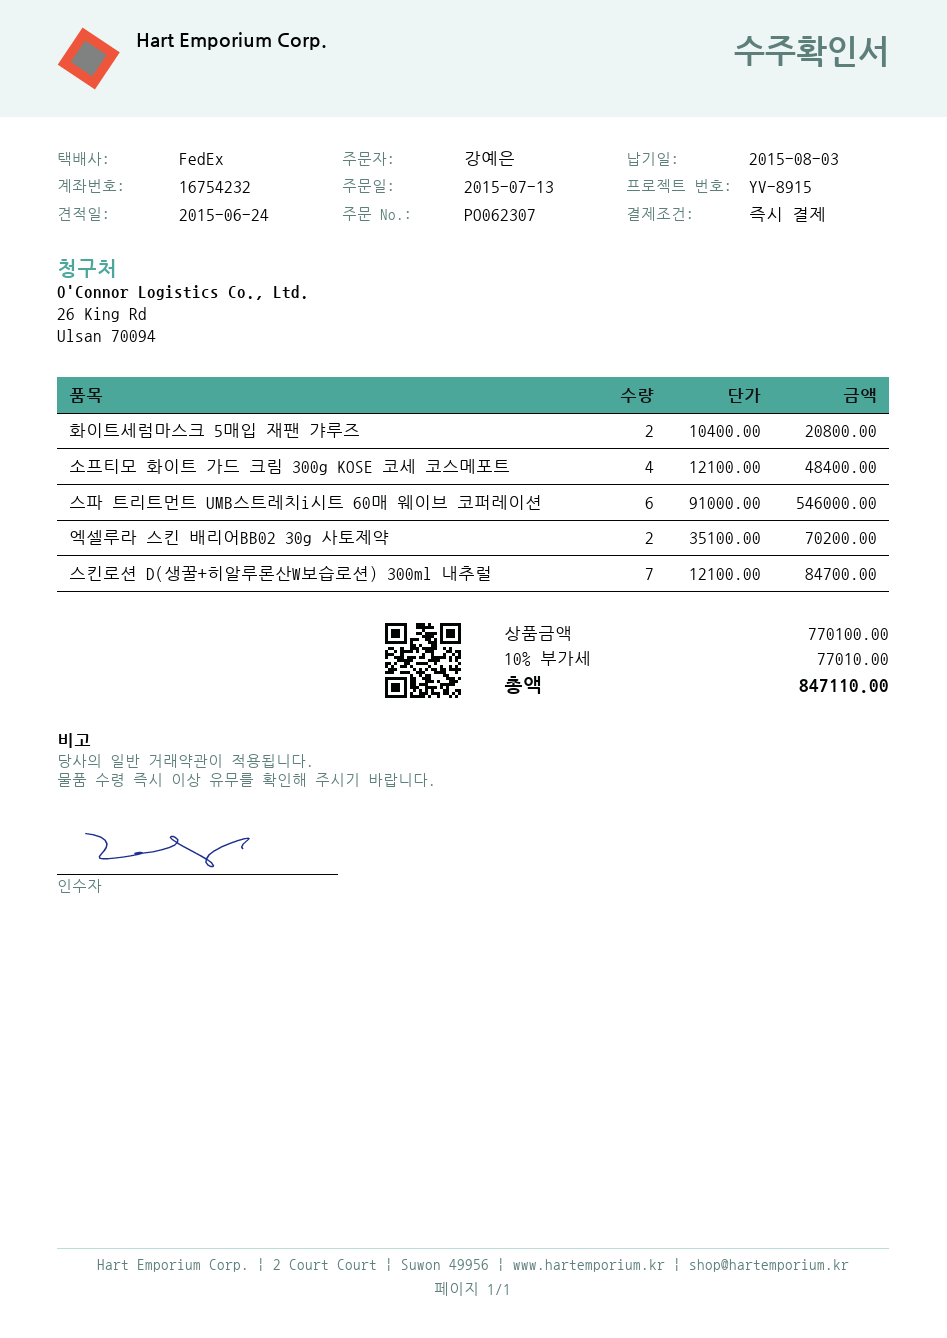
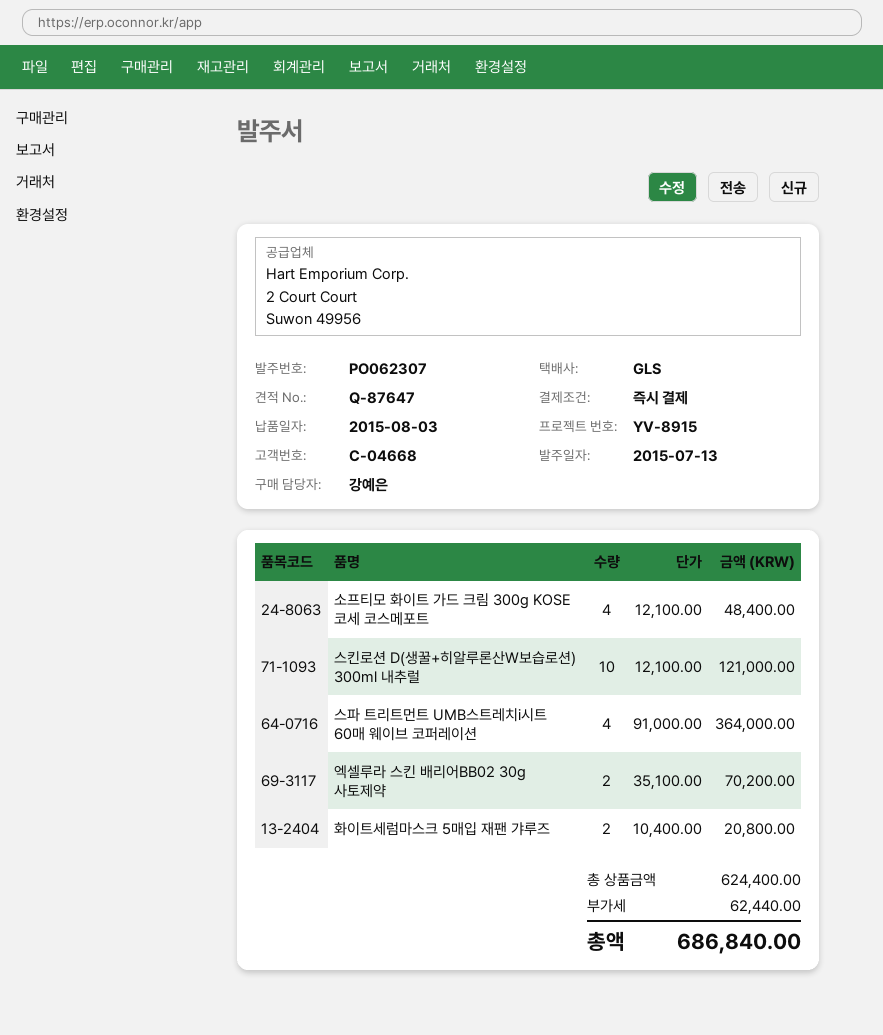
shipping method: FedEx -> GLS
스파 트리트먼트 UMB스트레치i시트 60매 웨이브 코퍼레이션: 6 x 91000.00 = 546000.00 -> 4 x 91000.00 = 364000.00
스킨로션 D(생꿀+히알루론산W보습로션) 300ml 내추럴: 7 x 12100.00 = 84700.00 -> 10 x 12100.00 = 121000.00
subtotal: 770100.00 -> 624400.00
tax: 77010.00 -> 62440.00
total: 847110.00 -> 686840.00

